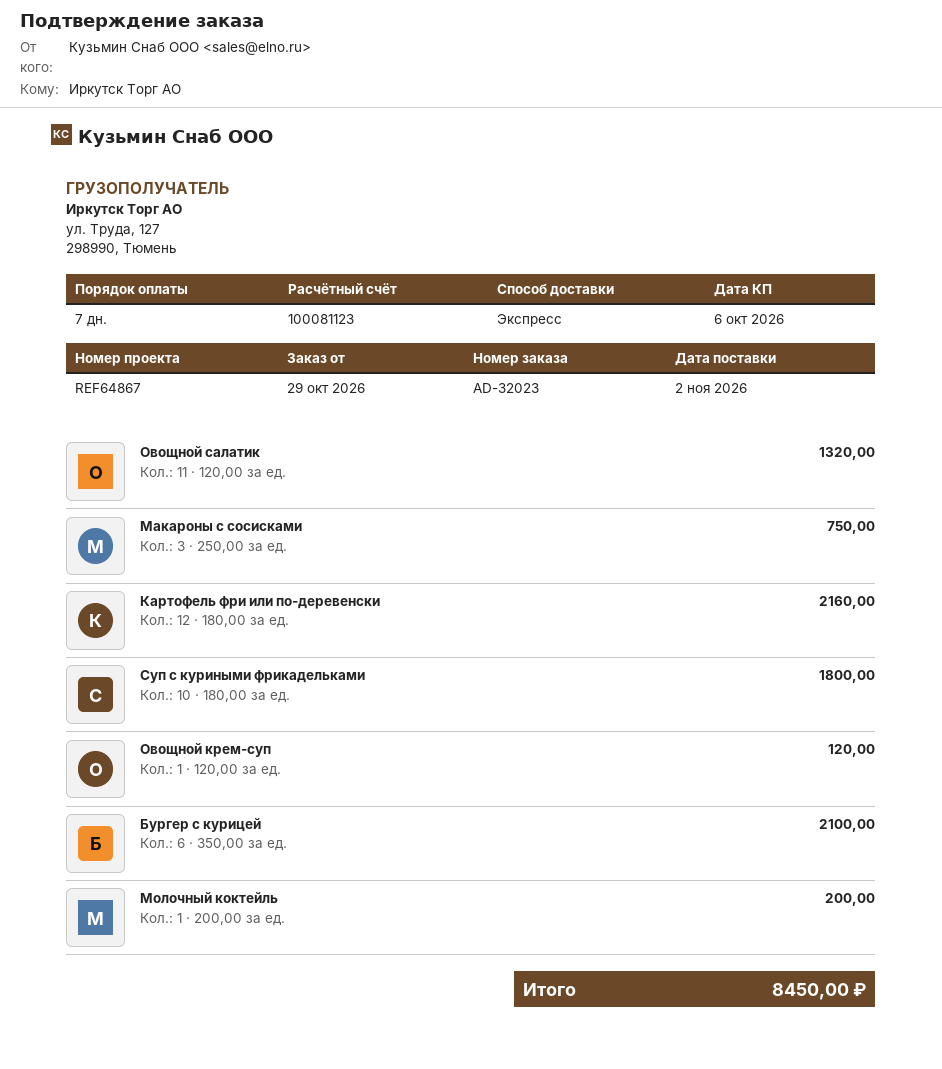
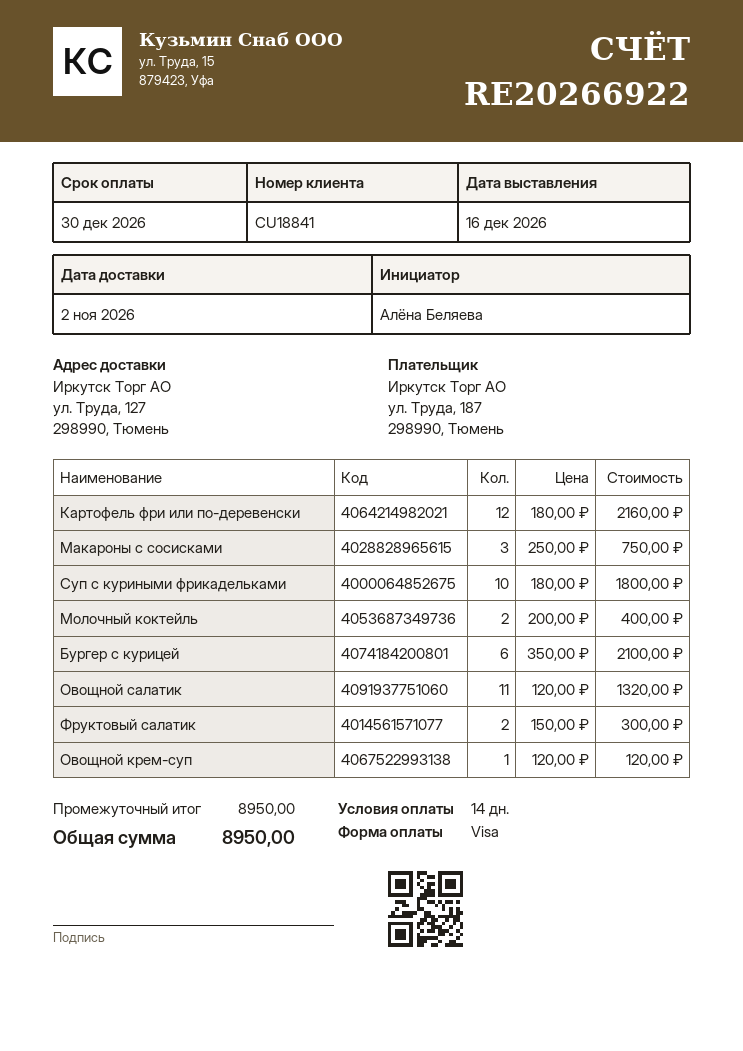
payment terms: 7 days -> 14 days
Молочный коктейль: 1 x 200.00 = 200.00 -> 2 x 200.00 = 400.00
Фруктовый салатик: none -> 2 x 150.00 = 300.00
total: 8450.00 -> 8950.00

